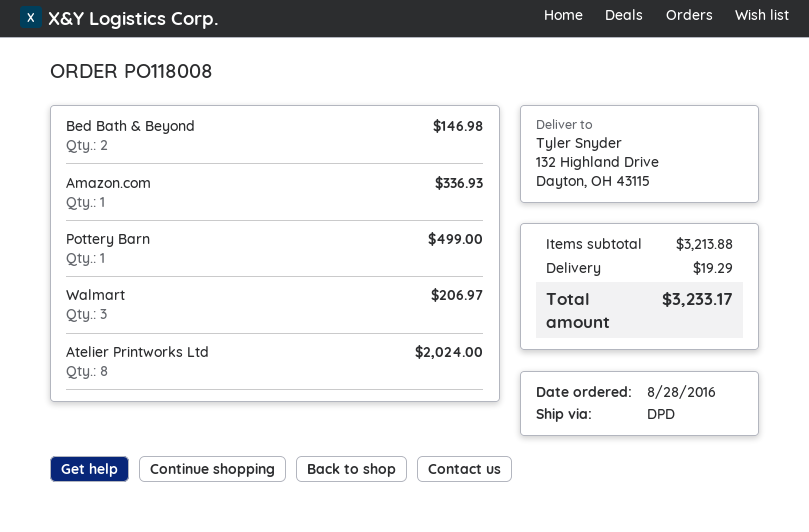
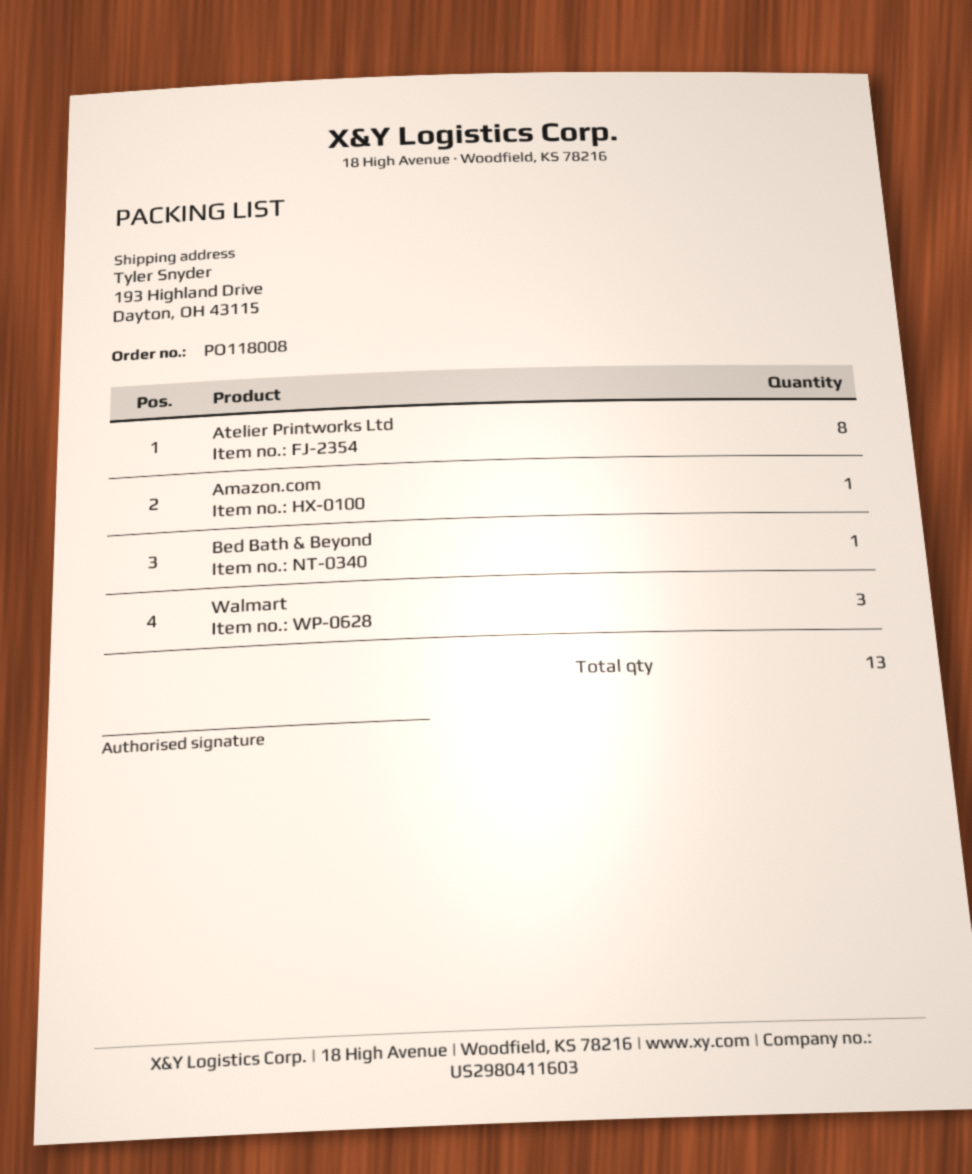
ship to: 132 Highland Drive, Dayton, OH 43115 -> 193 Highland Drive, Dayton, OH 43115
Bed Bath & Beyond: 2 -> 1
Pottery Barn: 1 -> none

